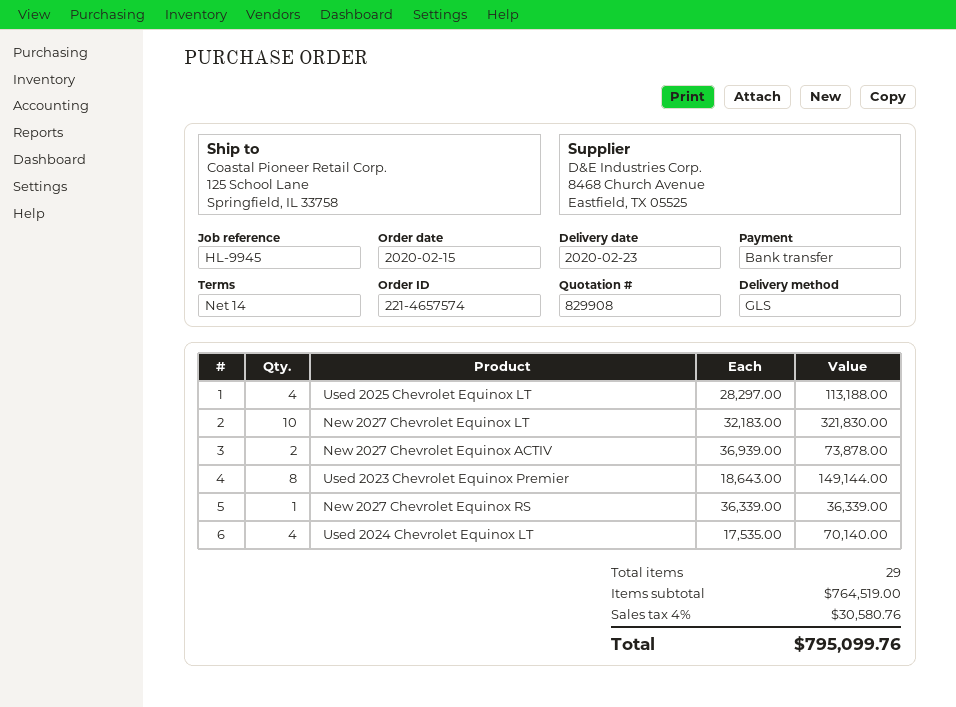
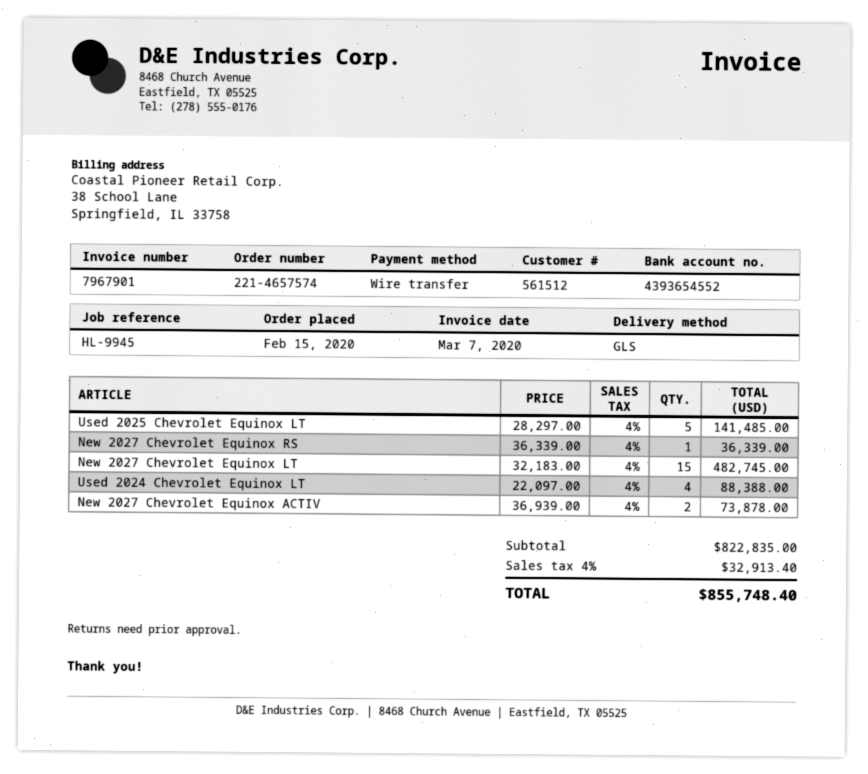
Used 2025 Chevrolet Equinox LT: 4 x 28297.00 = 113188.00 -> 5 x 28297.00 = 141485.00
New 2027 Chevrolet Equinox LT: 10 x 32183.00 = 321830.00 -> 15 x 32183.00 = 482745.00
Used 2023 Chevrolet Equinox Premier: 8 x 18643.00 = 149144.00 -> none
Used 2024 Chevrolet Equinox LT: 4 x 17535.00 = 70140.00 -> 4 x 22097.00 = 88388.00
subtotal: 764519.00 -> 822835.00
tax: 4% = 30580.76 -> 4% = 32913.40
total: 795099.76 -> 855748.40

